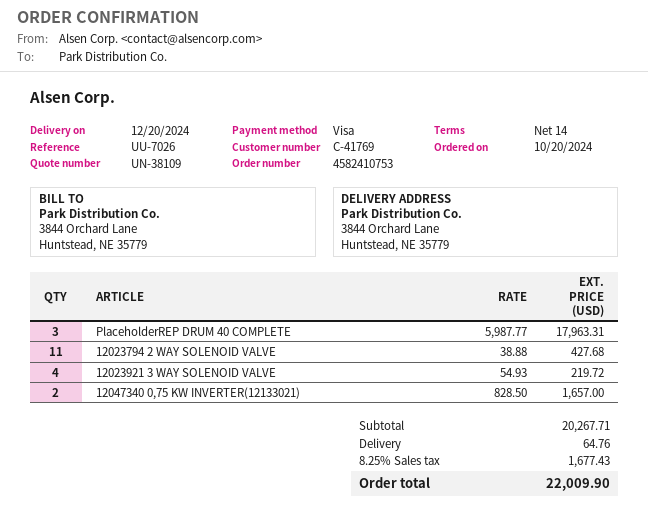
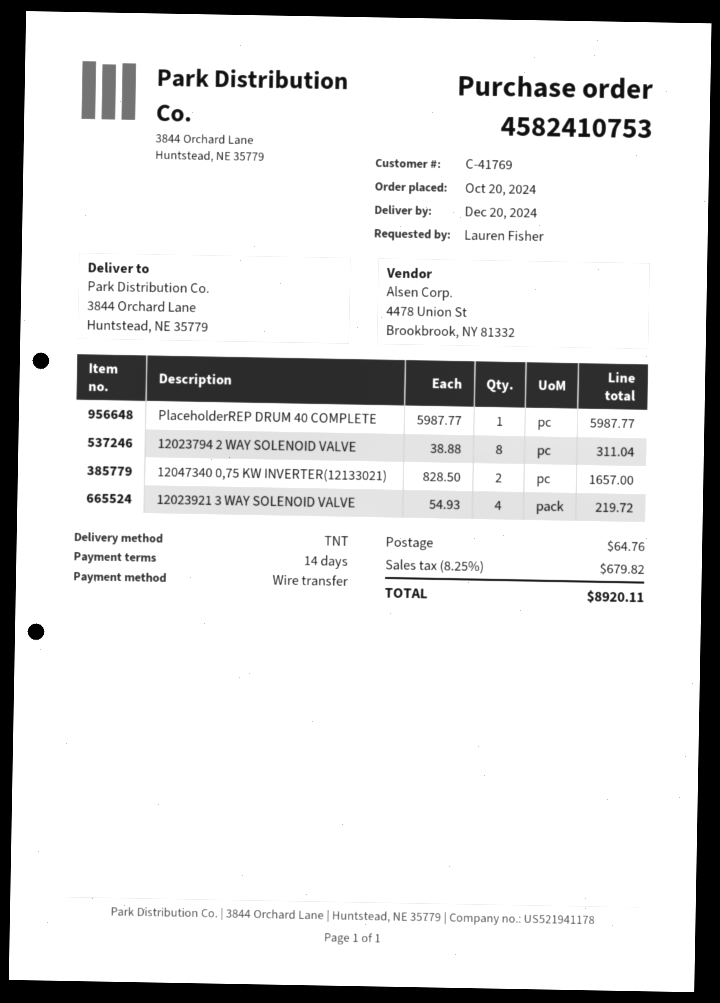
payment method: Visa -> bank transfer
PlaceholderREP DRUM 40 COMPLETE: 3 x 5987.77 = 17963.31 -> 1 x 5987.77 = 5987.77
12023794 2 WAY SOLENOID VALVE: 11 x 38.88 = 427.68 -> 8 x 38.88 = 311.04
tax: 8.25% = 1677.43 -> 8.25% = 679.82
total: 22009.90 -> 8920.11

